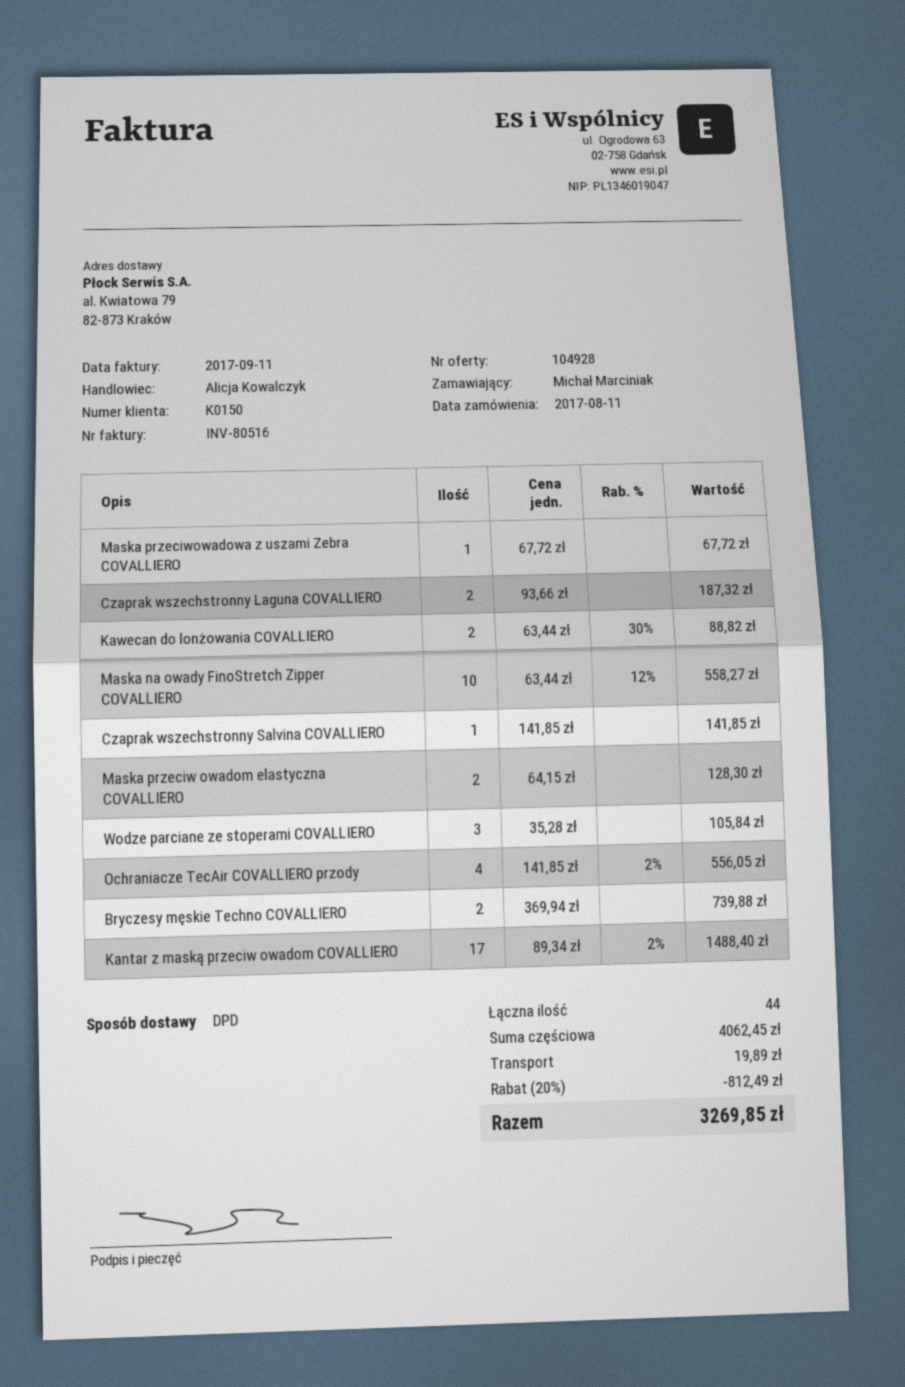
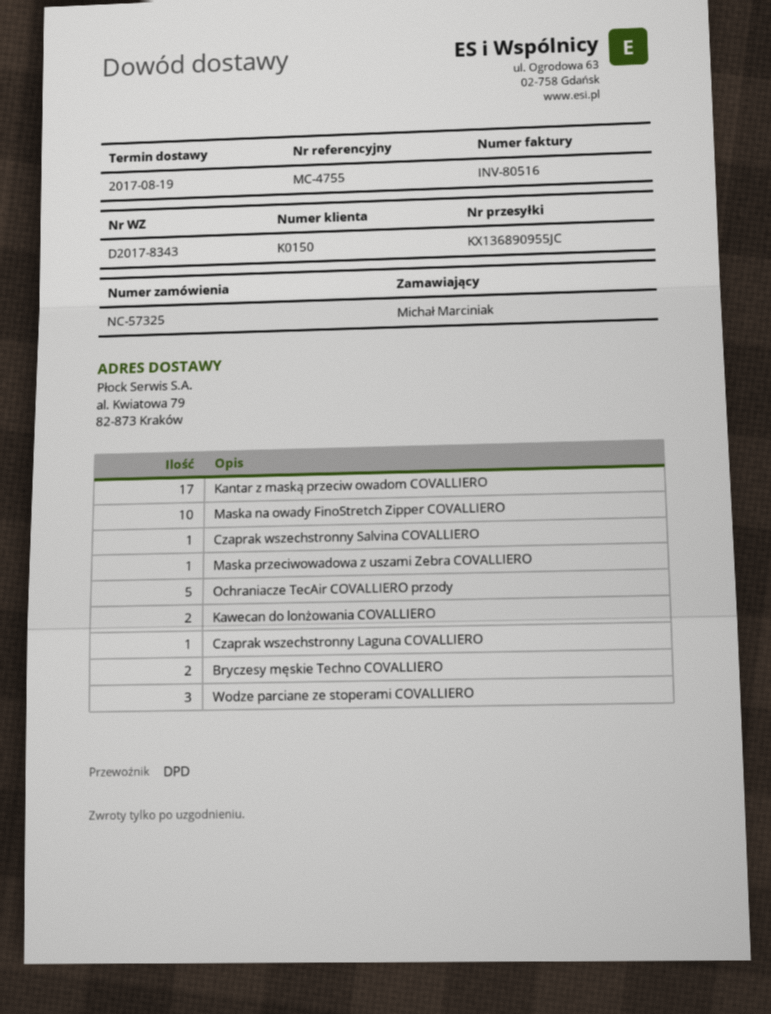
Czaprak wszechstronny Laguna COVALLIERO: 2 -> 1
Maska przeciw owadom elastyczna COVALLIERO: 2 -> none
Ochraniacze TecAir COVALLIERO przody: 4 -> 5

